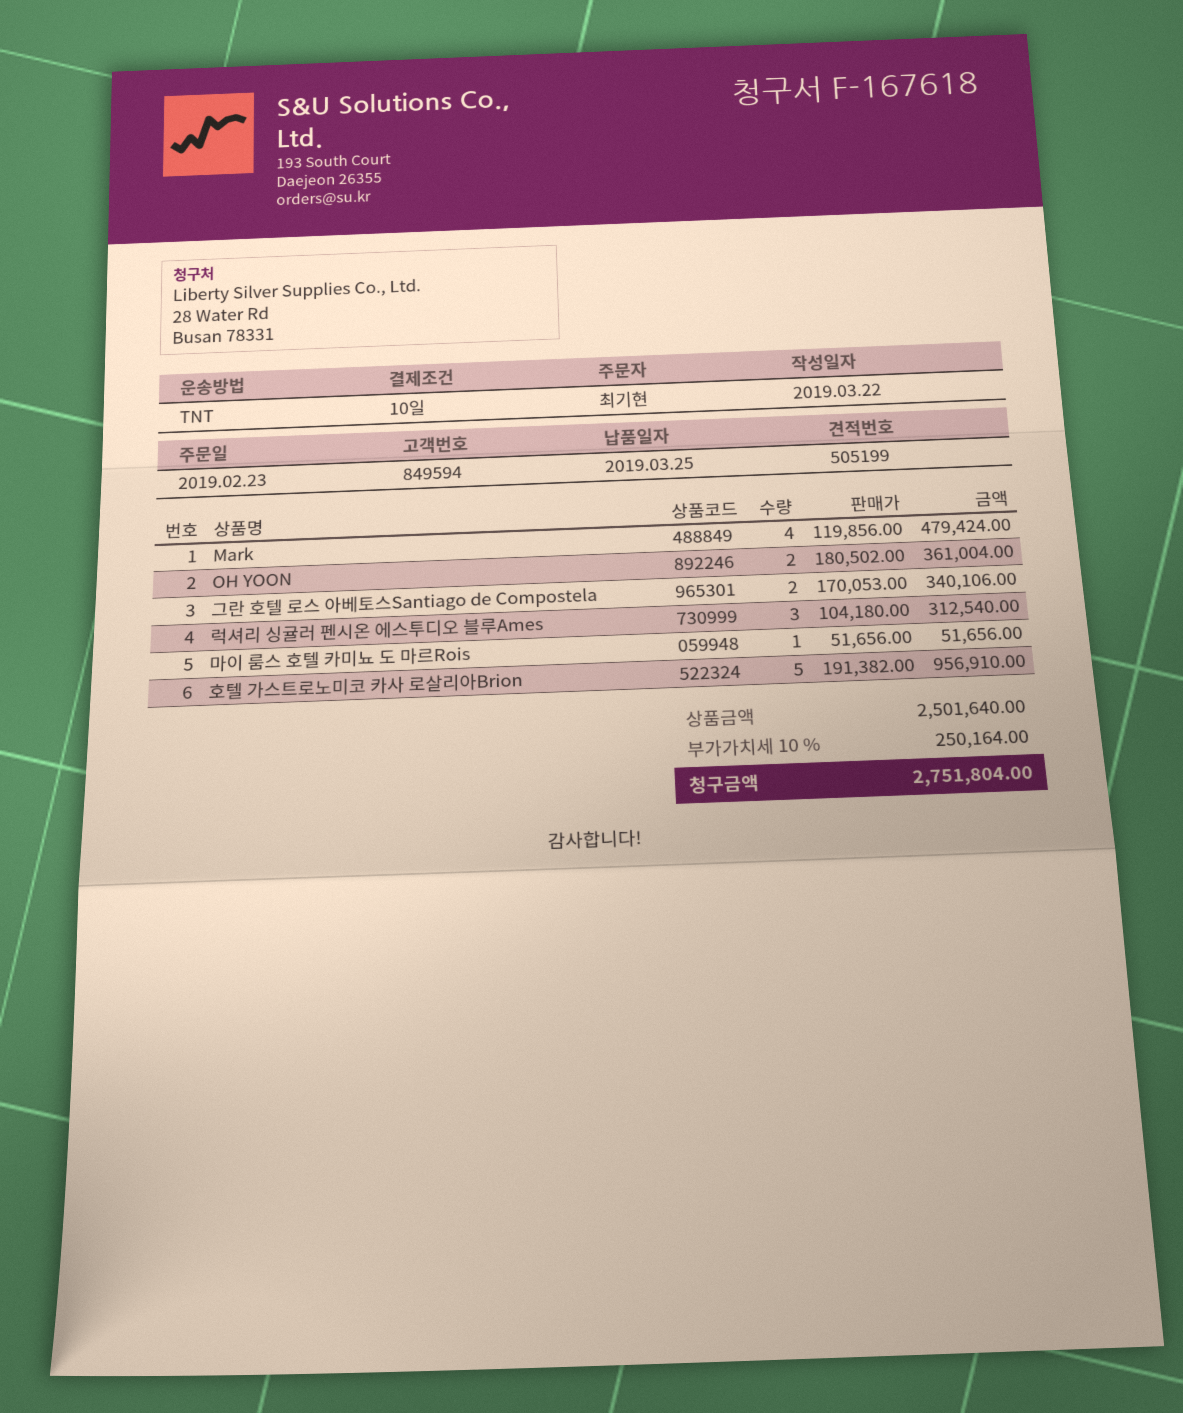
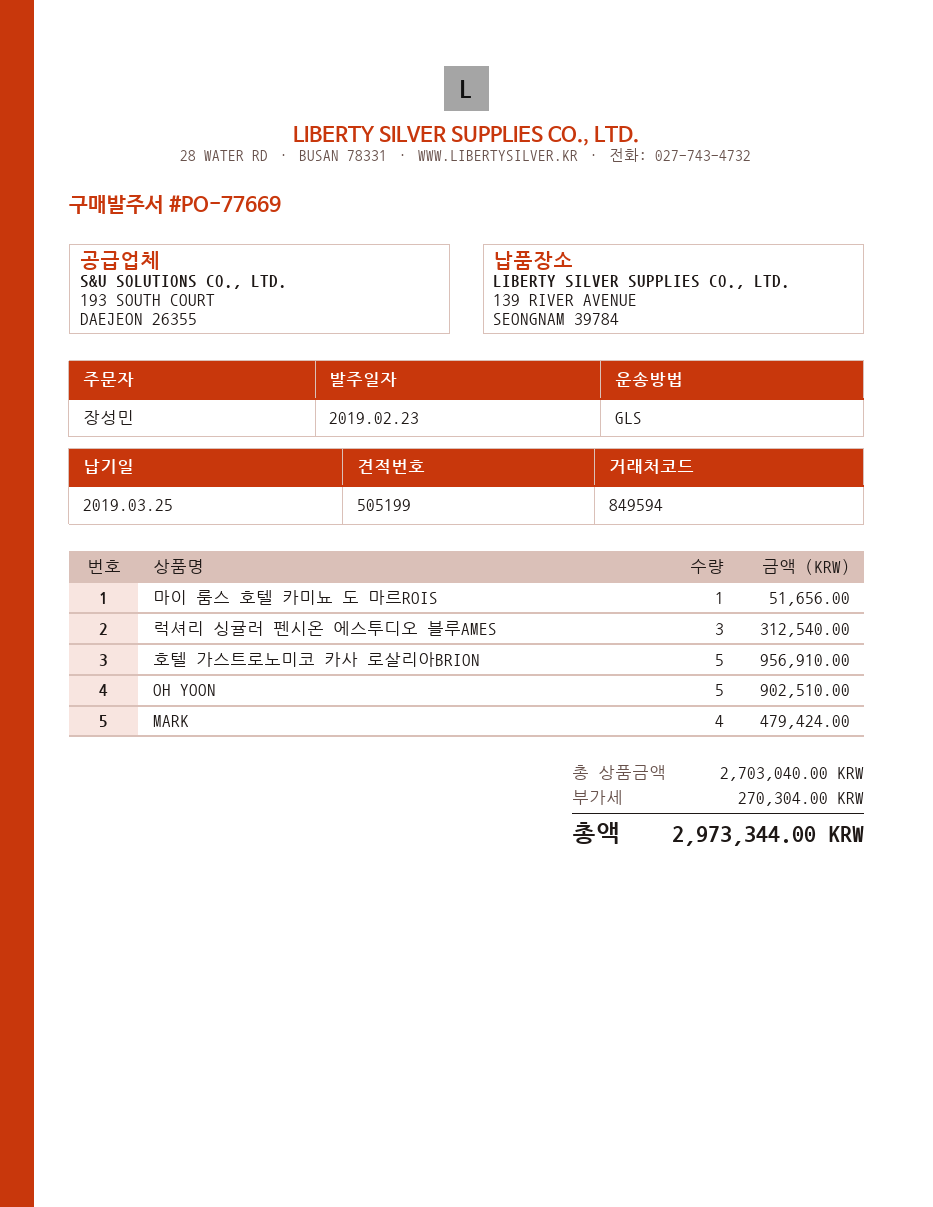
ordered by: 최기현 -> 장성민
shipping method: TNT -> GLS
OH YOON: 2 for 361004.00 -> 5 for 902510.00
그란 호텔 로스 아베토스Santiago de Compostela: 2 for 340106.00 -> none
subtotal: 2501640.00 -> 2703040.00
tax: 250164.00 -> 270304.00
total: 2751804.00 -> 2973344.00

